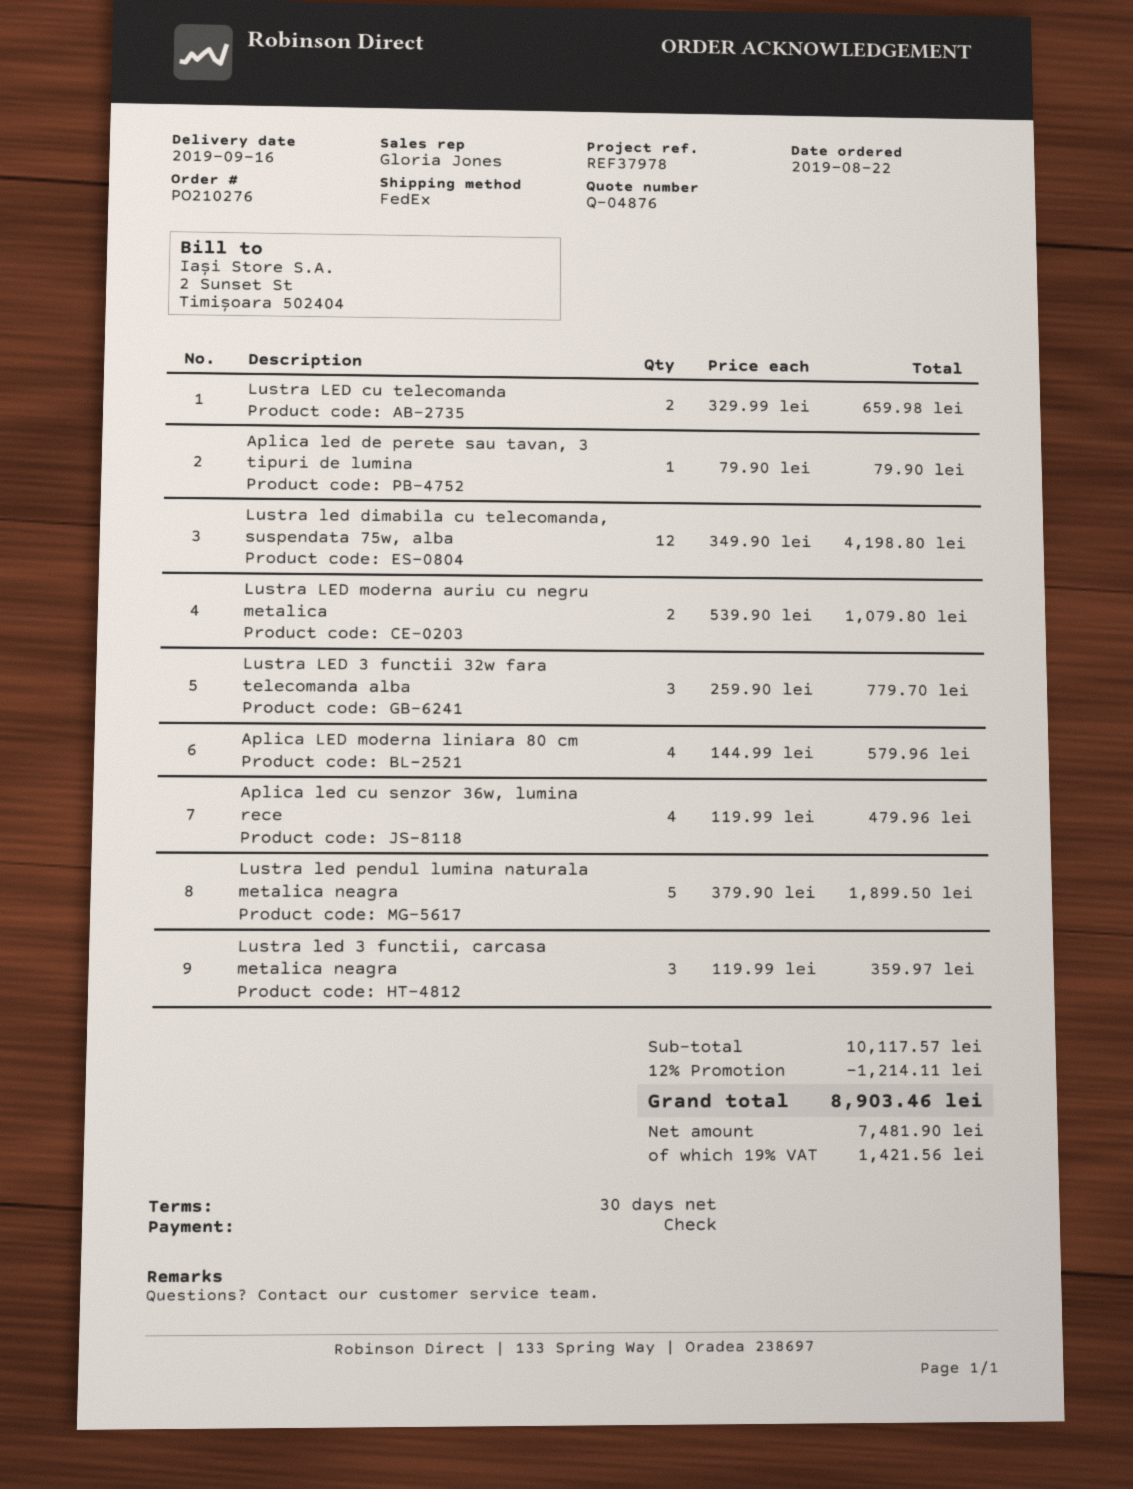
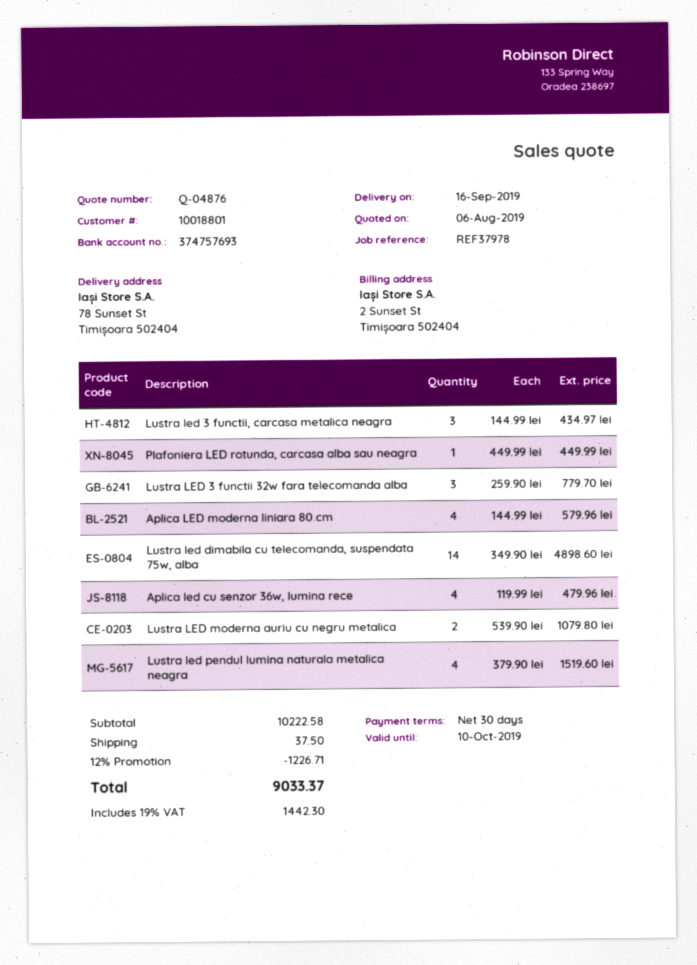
Lustra LED cu telecomanda: 2 x 329.99 = 659.98 -> none
Aplica led de perete sau tavan, 3 tipuri de lumina: 1 x 79.90 = 79.90 -> none
Lustra led dimabila cu telecomanda, suspendata 75w, alba: 12 x 349.90 = 4198.80 -> 14 x 349.90 = 4898.60
Lustra led pendul lumina naturala metalica neagra: 5 x 379.90 = 1899.50 -> 4 x 379.90 = 1519.60
Lustra led 3 functii, carcasa metalica neagra: 3 x 119.99 = 359.97 -> 3 x 144.99 = 434.97
Plafoniera LED rotunda, carcasa alba sau neagra: none -> 1 x 449.99 = 449.99
subtotal: 10117.57 -> 10222.58
discount: 12% = 1214.11 -> 12% = 1226.71
shipping: none -> 37.50
tax: 19% = 1421.56 -> 19% = 1442.30
total: 8903.46 -> 9033.37

